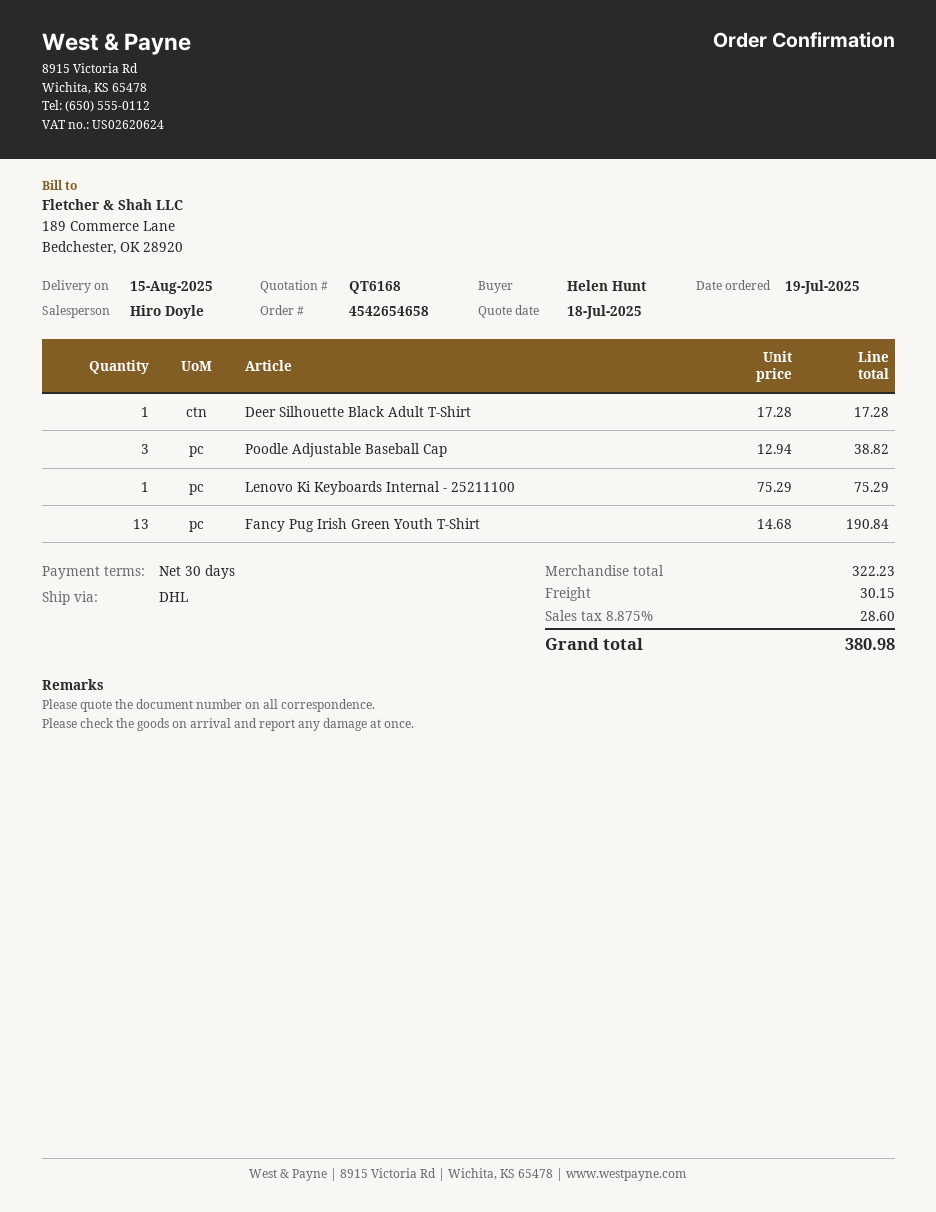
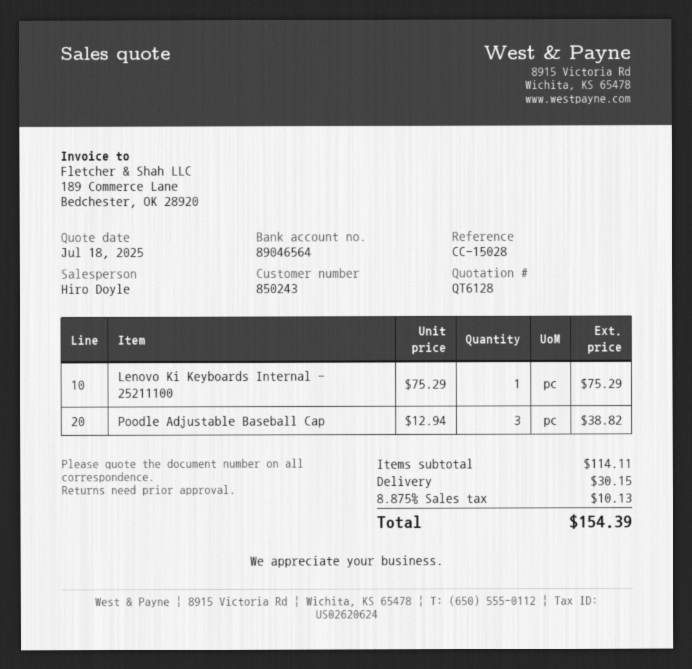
quote number: QT6168 -> QT6128
Deer Silhouette Black Adult T-Shirt: 1 x 17.28 = 17.28 -> none
Fancy Pug Irish Green Youth T-Shirt: 13 x 14.68 = 190.84 -> none
subtotal: 322.23 -> 114.11
tax: 8.875% = 28.60 -> 8.875% = 10.13
total: 380.98 -> 154.39

